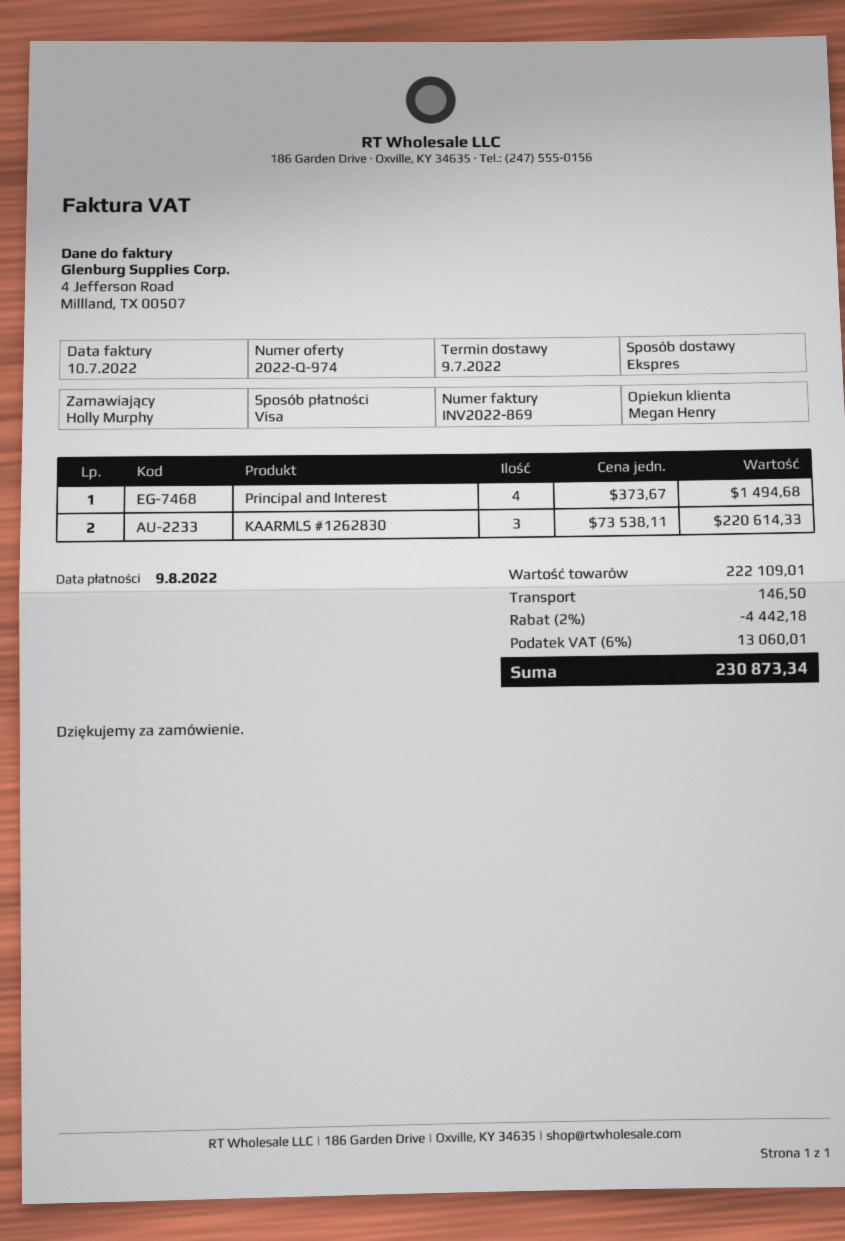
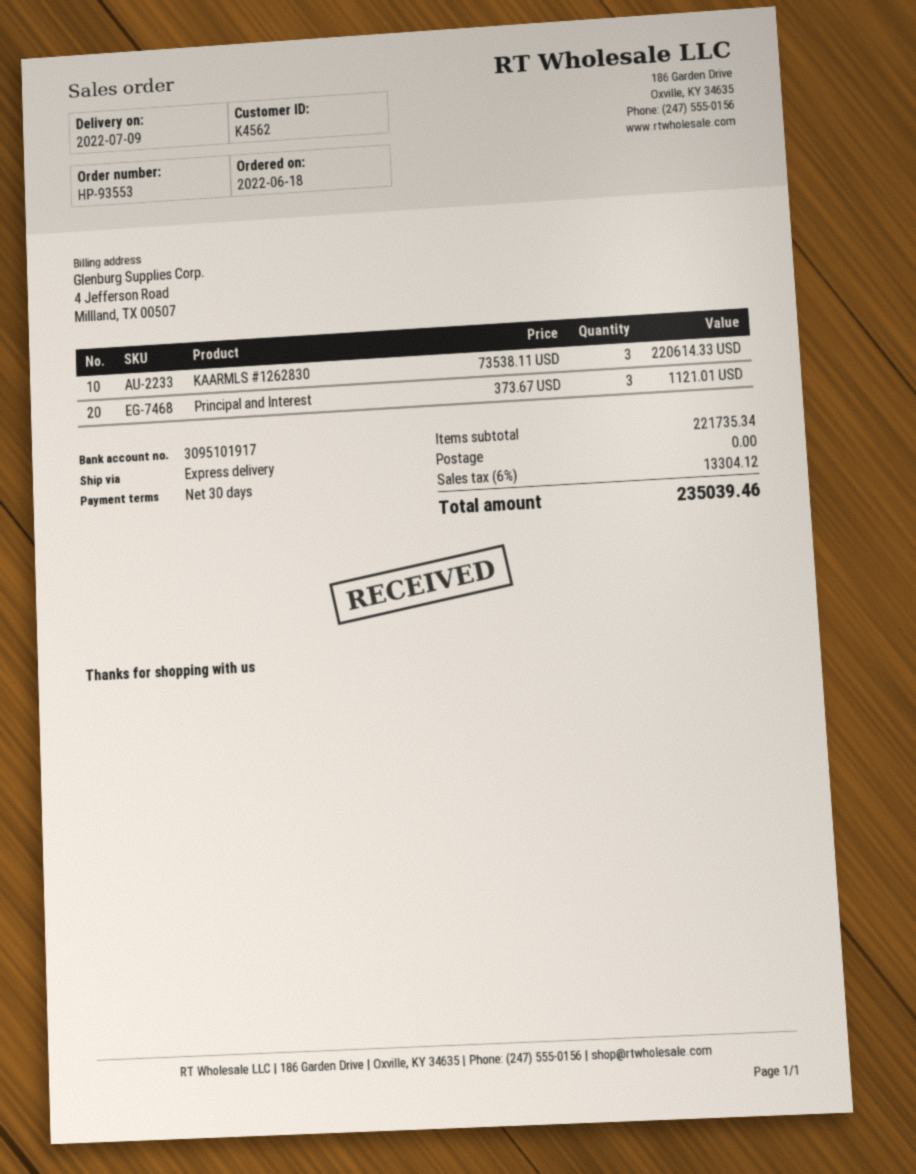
Principal and Interest: 4 x 373.67 = 1494.68 -> 3 x 373.67 = 1121.01
subtotal: 222109.01 -> 221735.34
discount: 2% = 4442.18 -> none
shipping: 146.50 -> 0.00
tax: 6% = 13060.01 -> 6% = 13304.12
total: 230873.34 -> 235039.46

